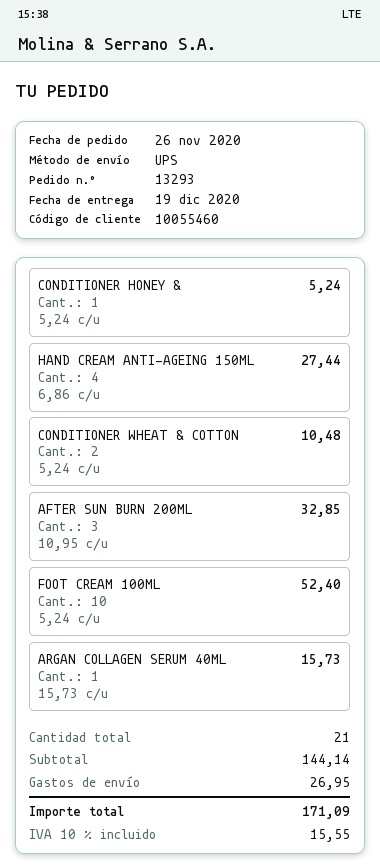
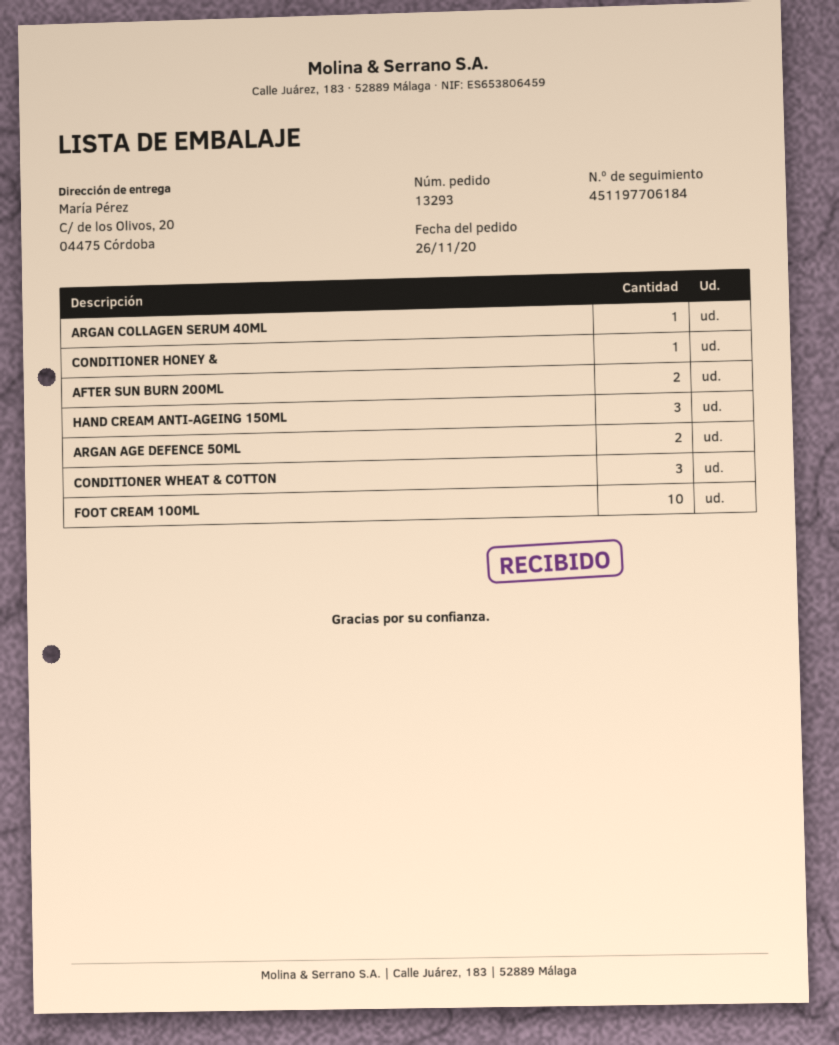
HAND CREAM ANTI-AGEING 150ML: 4 -> 3
CONDITIONER WHEAT & COTTON: 2 -> 3
AFTER SUN BURN 200ML: 3 -> 2
ARGAN AGE DEFENCE 50ML: none -> 2

